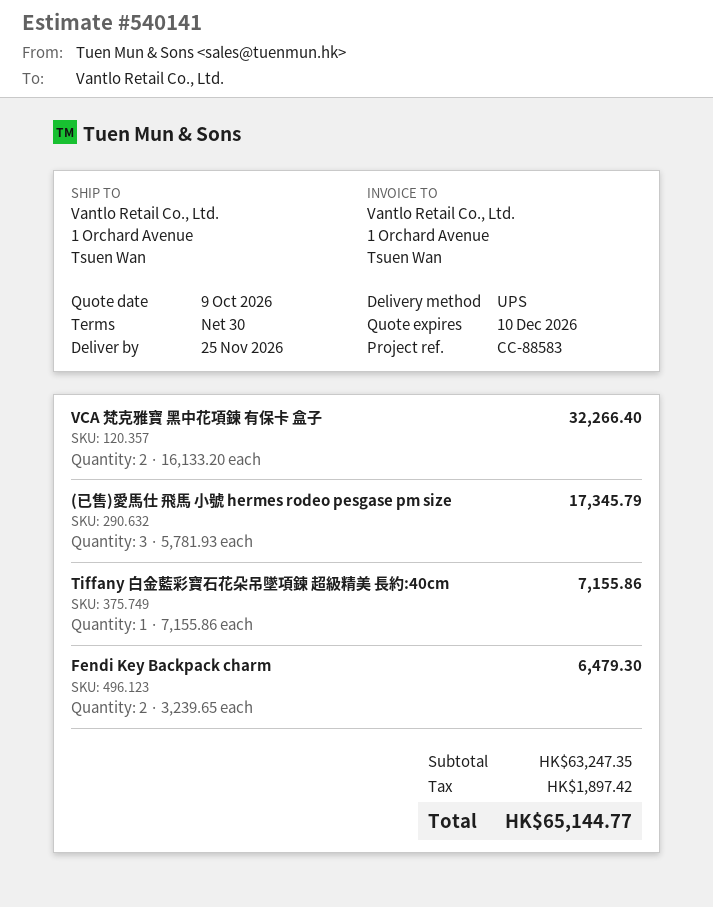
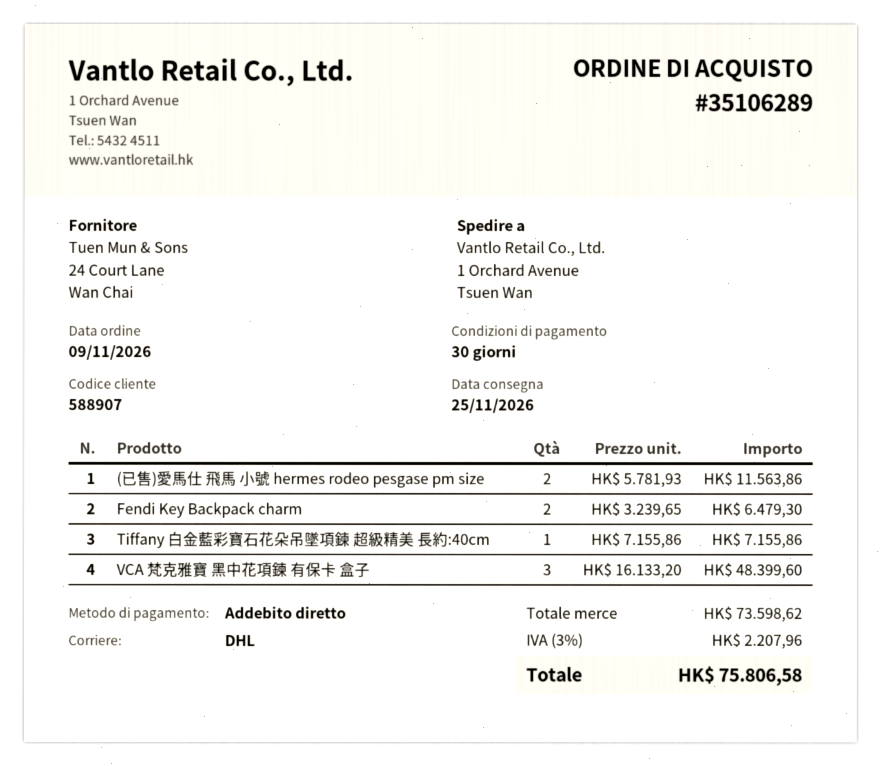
shipping method: UPS -> DHL
VCA 梵克雅寶 黑中花項鍊 有保卡 盒子: 2 x 16133.20 = 32266.40 -> 3 x 16133.20 = 48399.60
(已售)愛馬仕 飛馬 小號 hermes rodeo pesgase pm size: 3 x 5781.93 = 17345.79 -> 2 x 5781.93 = 11563.86
subtotal: 63247.35 -> 73598.62
tax: 1897.42 -> 2207.96
total: 65144.77 -> 75806.58

